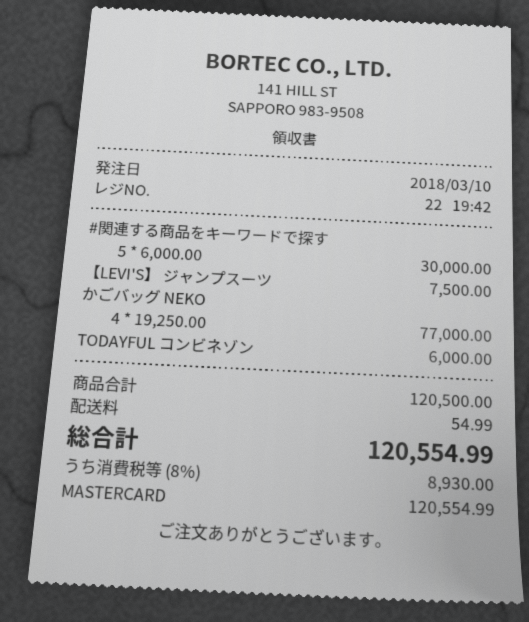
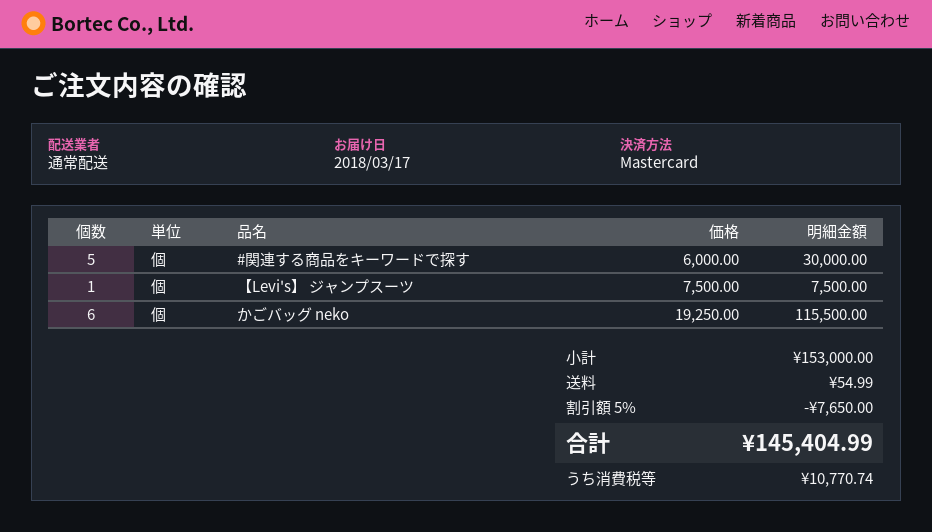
かごバッグ NEKO: 4 x 19250.00 = 77000.00 -> 6 x 19250.00 = 115500.00
TODAYFUL コンビネゾン: 1 x 6000.00 = 6000.00 -> none
subtotal: 120500.00 -> 153000.00
discount: none -> 5% = 7650.00
tax: 8930.00 -> 10770.74
total: 120554.99 -> 145404.99

